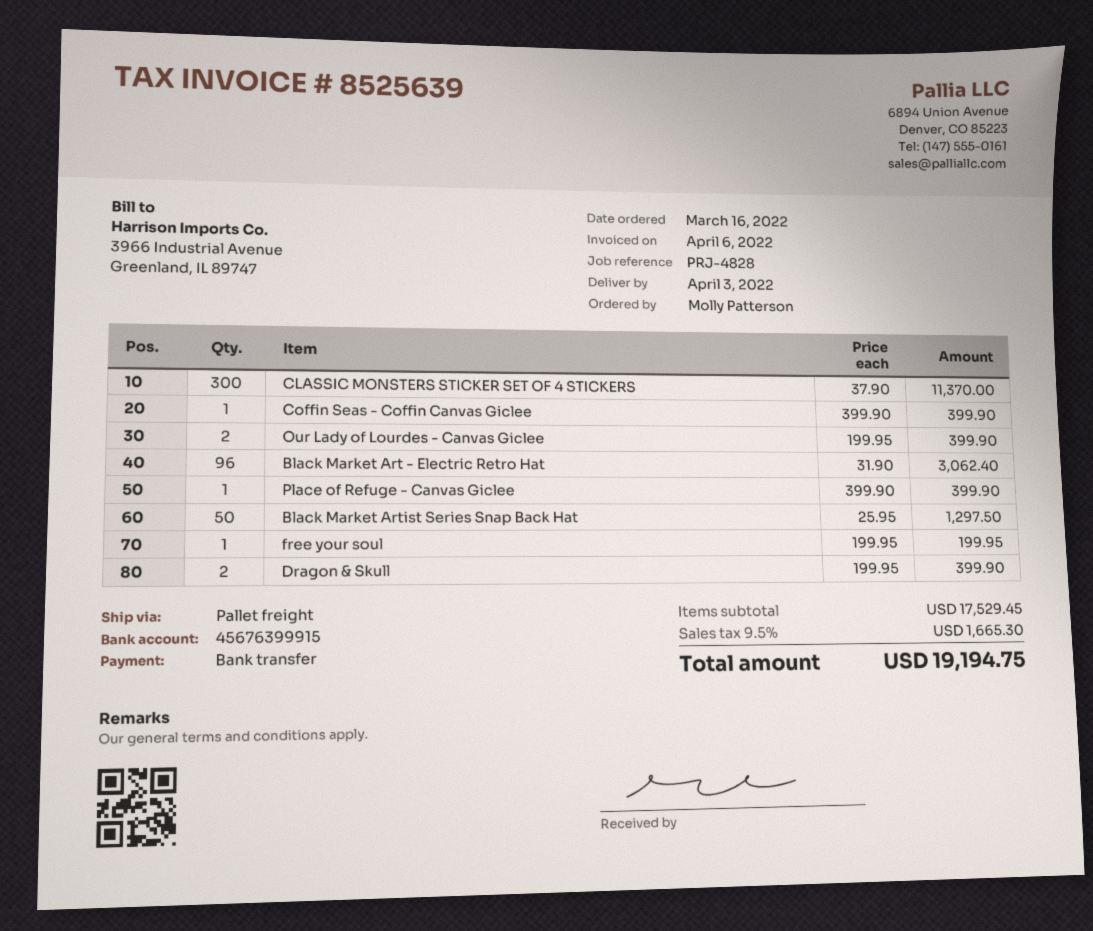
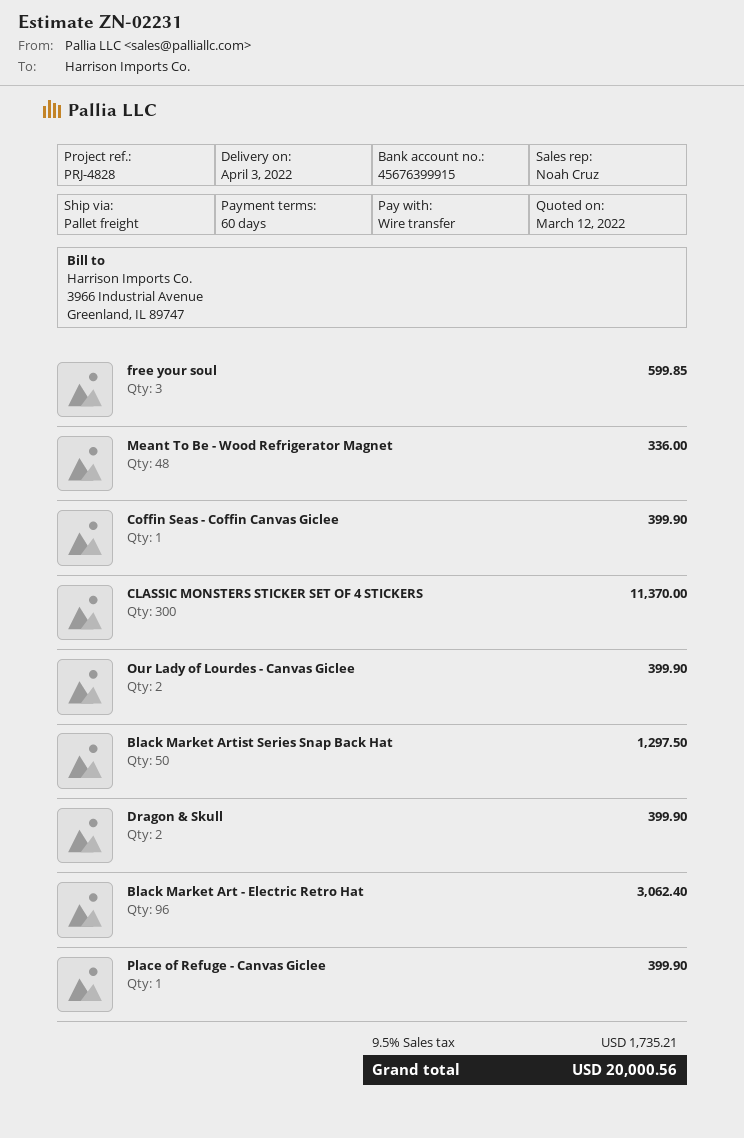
free your soul: 1 for 199.95 -> 3 for 599.85
Meant To Be - Wood Refrigerator Magnet: none -> 48 for 336.00
tax: 9.5% = 1665.30 -> 9.5% = 1735.21
total: 19194.75 -> 20000.56

